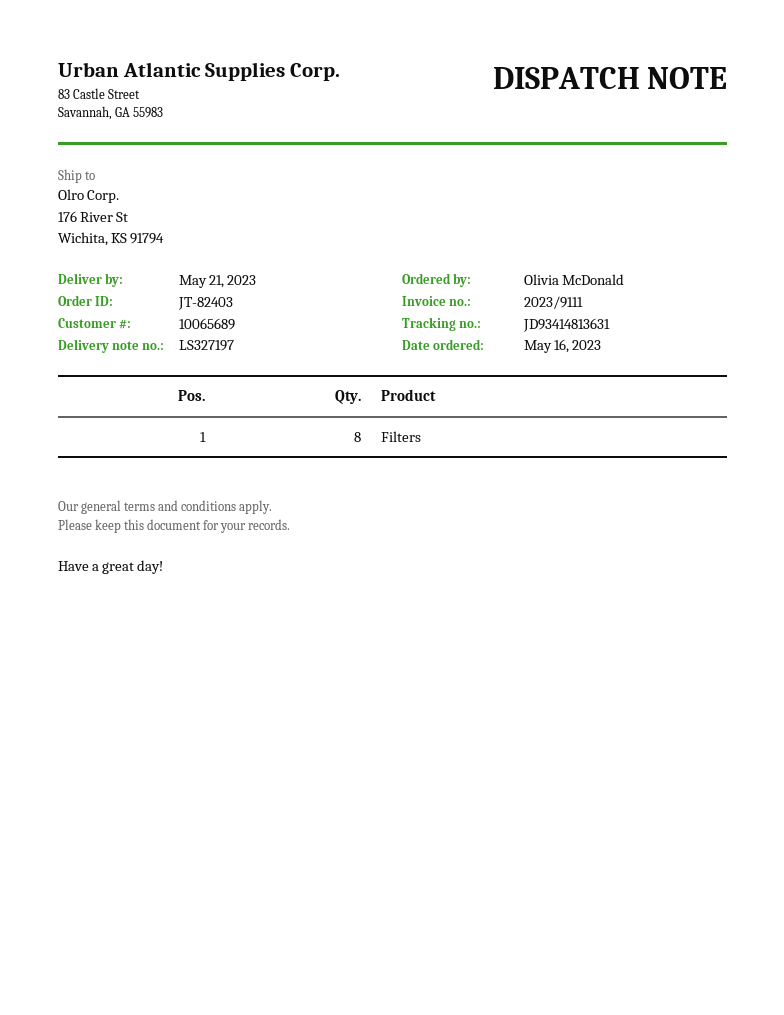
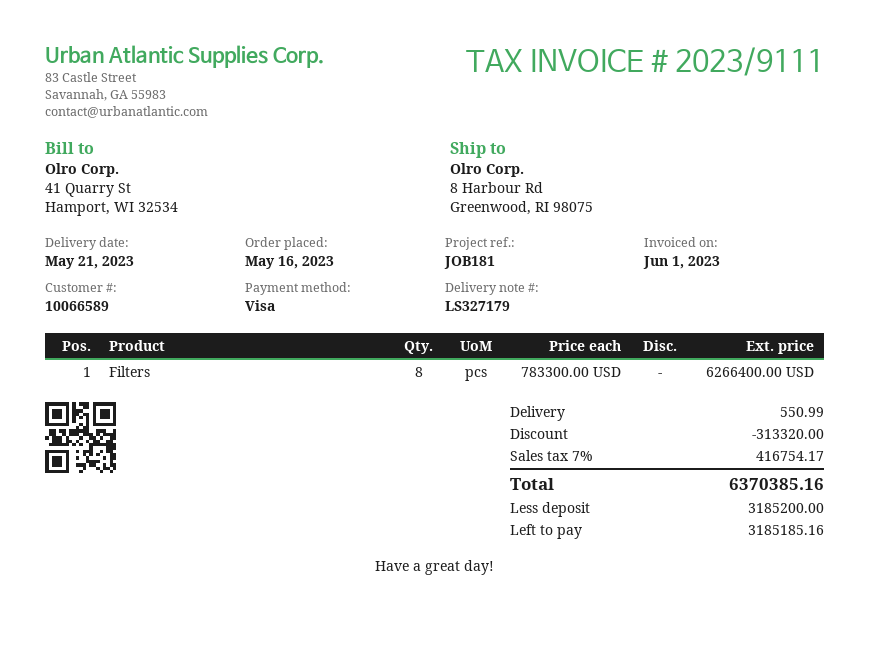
delivery note number: LS327197 -> LS327179
customer number: 10065689 -> 10066589
ship to: 176 River St, Wichita, KS 91794 -> 8 Harbour Rd, Greenwood, RI 98075

